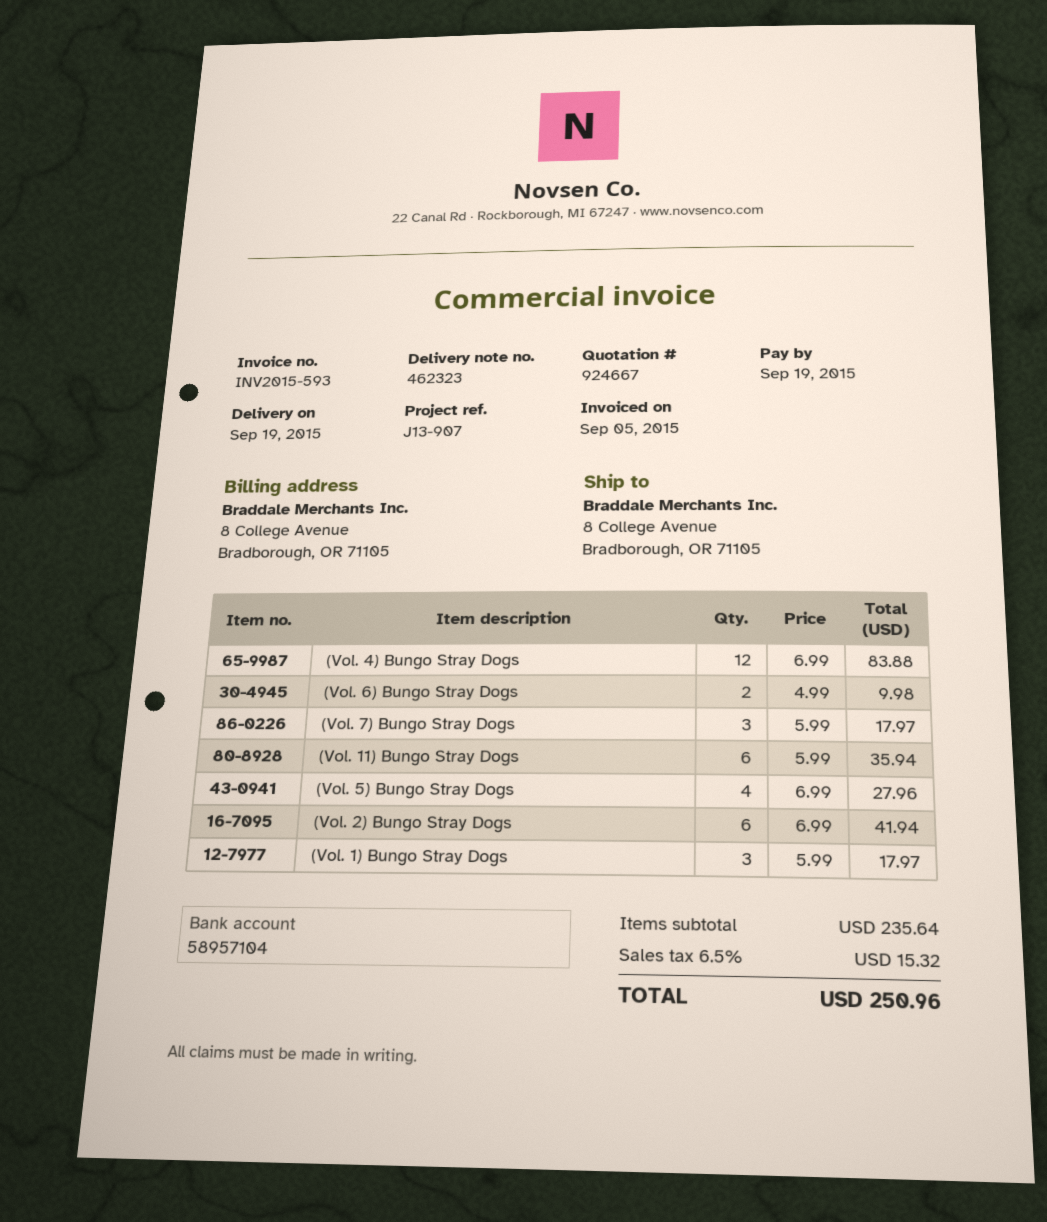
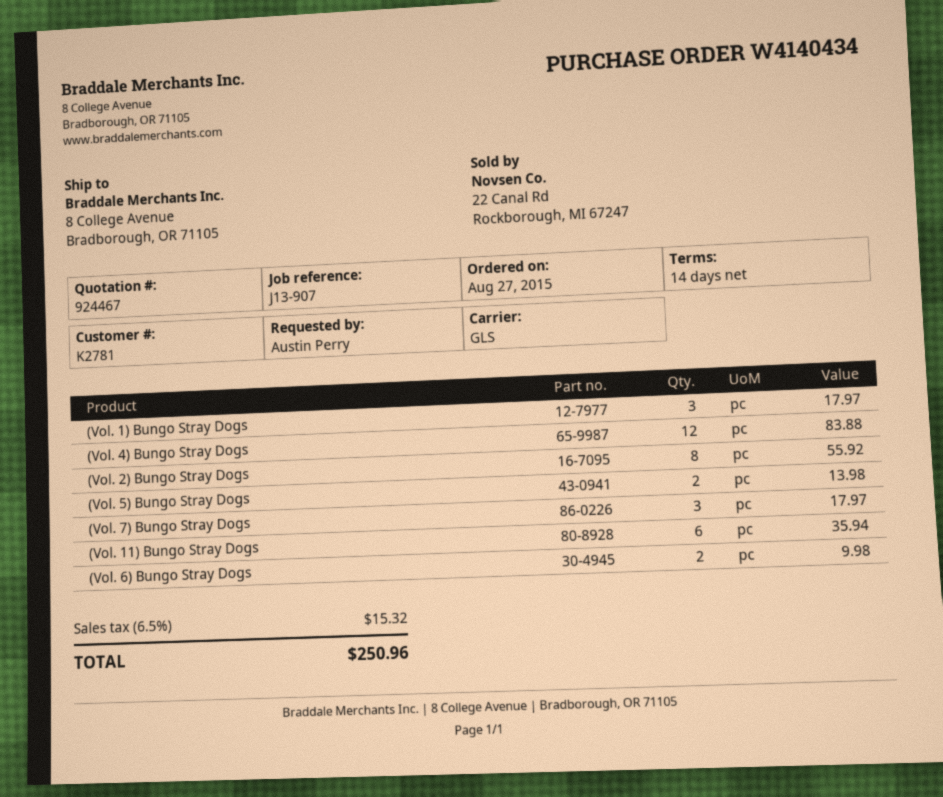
quote number: 924667 -> 924467
(Vol. 5) Bungo Stray Dogs: 4 for 27.96 -> 2 for 13.98
(Vol. 2) Bungo Stray Dogs: 6 for 41.94 -> 8 for 55.92

